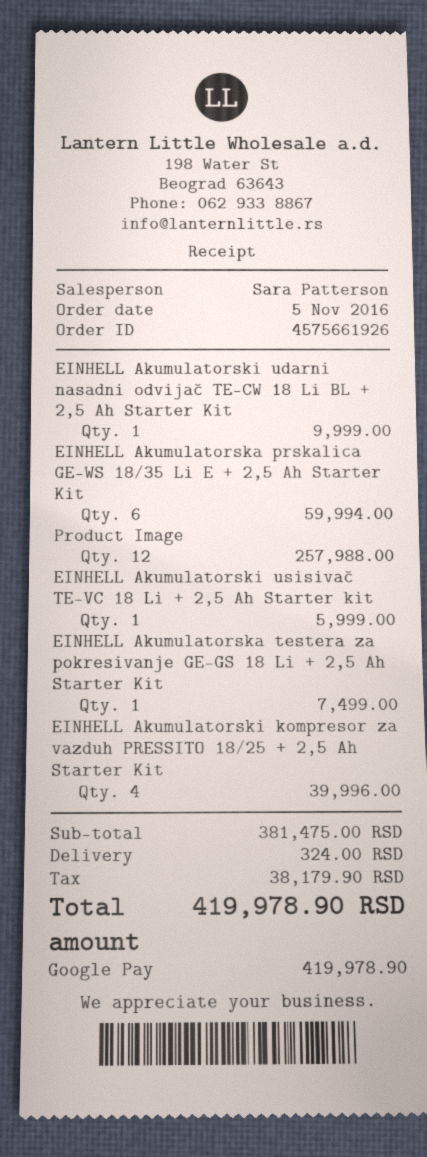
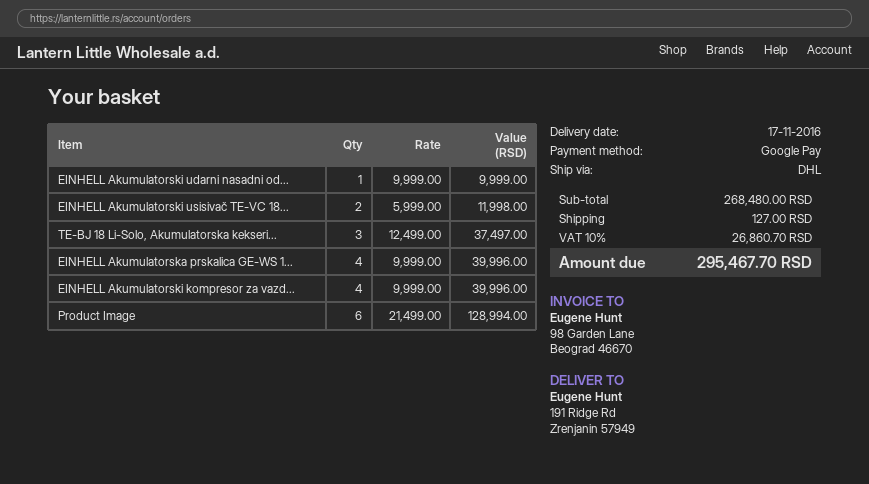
EINHELL Akumulatorska prskalica GE-WS 18/35 Li E + 2,5 Ah Starter Kit: 6 for 59994.00 -> 4 for 39996.00
Product Image: 12 for 257988.00 -> 6 for 128994.00
EINHELL Akumulatorski usisivač TE-VC 18 Li + 2,5 Ah Starter kit: 1 for 5999.00 -> 2 for 11998.00
EINHELL Akumulatorska testera za pokresivanje GE-GS 18 Li + 2,5 Ah Starter Kit: 1 for 7499.00 -> none
TE-BJ 18 Li-Solo, Akumulatorska kekseri...: none -> 3 for 37497.00
subtotal: 381475.00 -> 268480.00
shipping: 324.00 -> 127.00
tax: 38179.90 -> 26860.70
total: 419978.90 -> 295467.70

